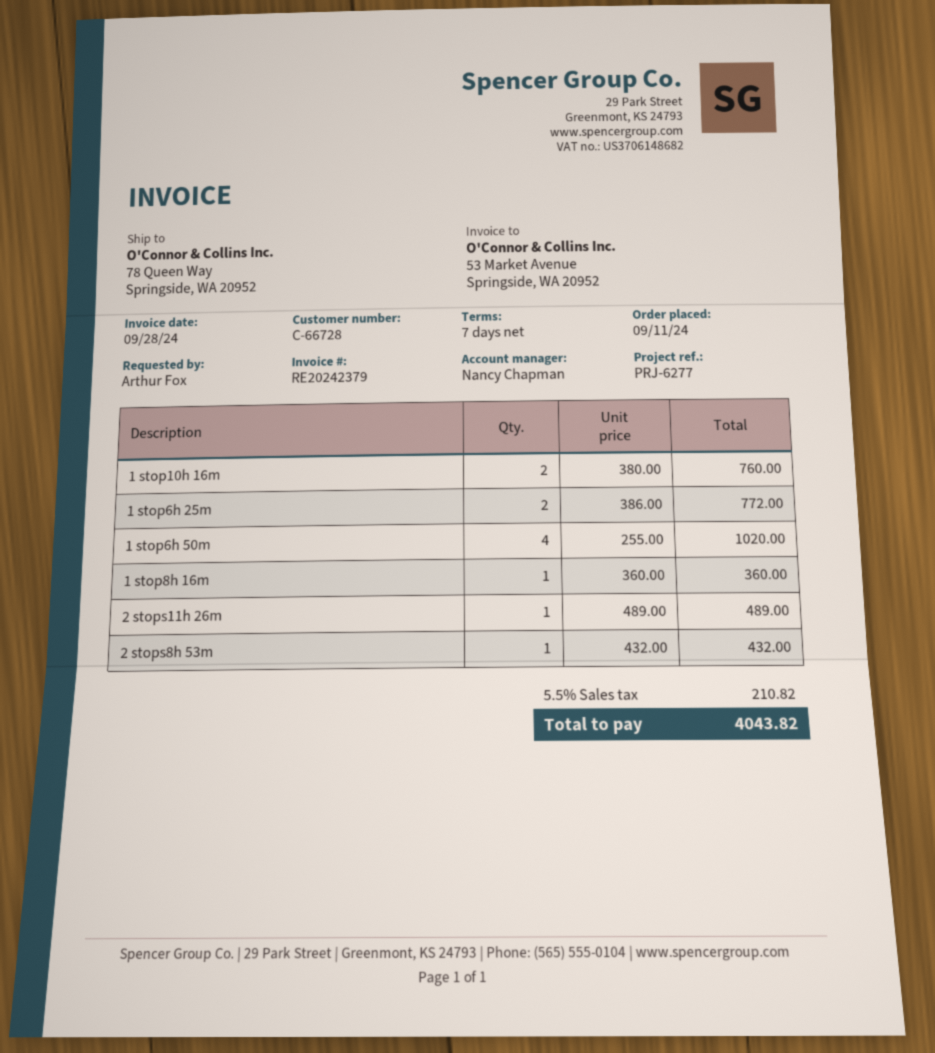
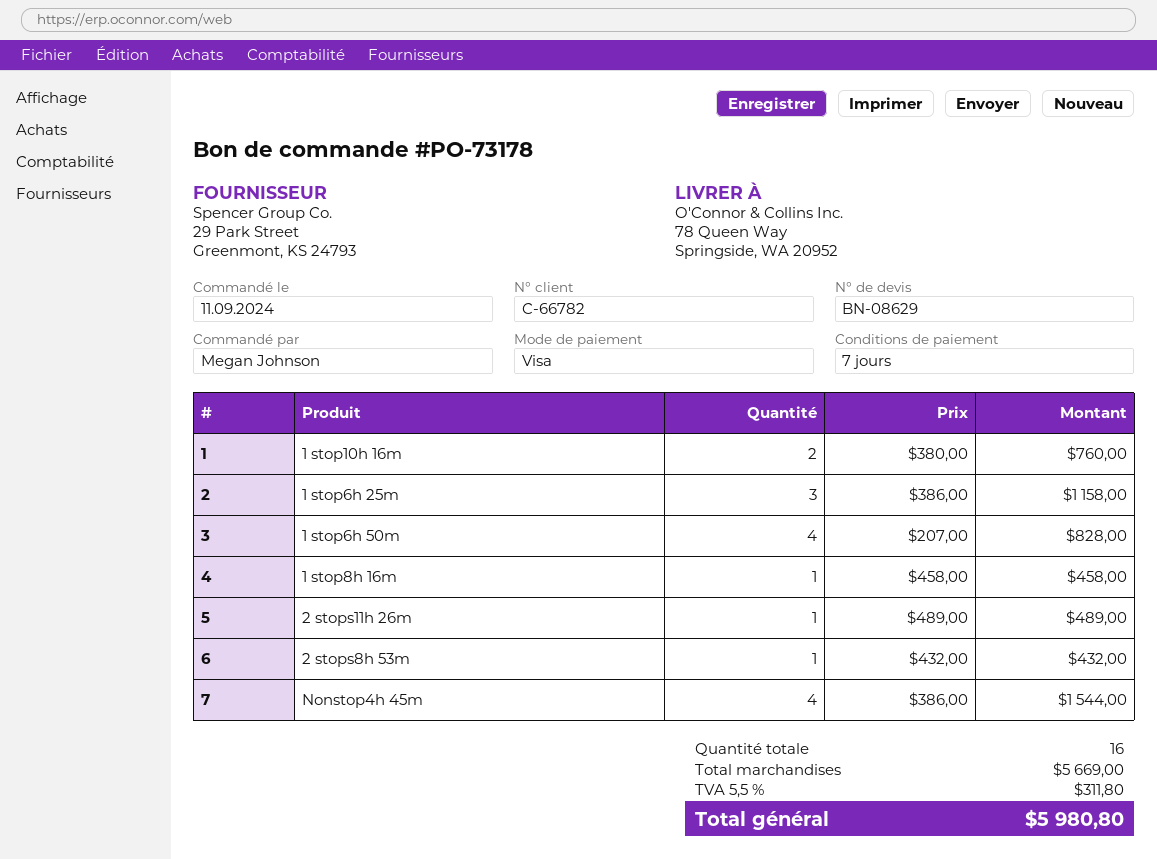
customer number: C-66728 -> C-66782
ordered by: Arthur Fox -> Megan Johnson
1 stop6h 25m: 2 x 386.00 = 772.00 -> 3 x 386.00 = 1158.00
1 stop6h 50m: 4 x 255.00 = 1020.00 -> 4 x 207.00 = 828.00
1 stop8h 16m: 1 x 360.00 = 360.00 -> 1 x 458.00 = 458.00
Nonstop4h 45m: none -> 4 x 386.00 = 1544.00
tax: 5.5% = 210.82 -> 5.5% = 311.80
total: 4043.82 -> 5980.80

